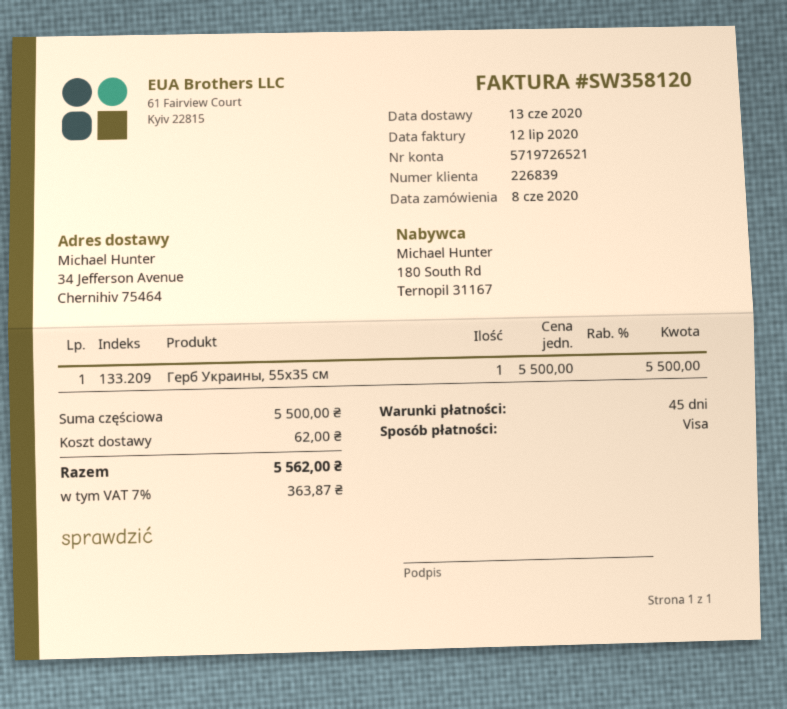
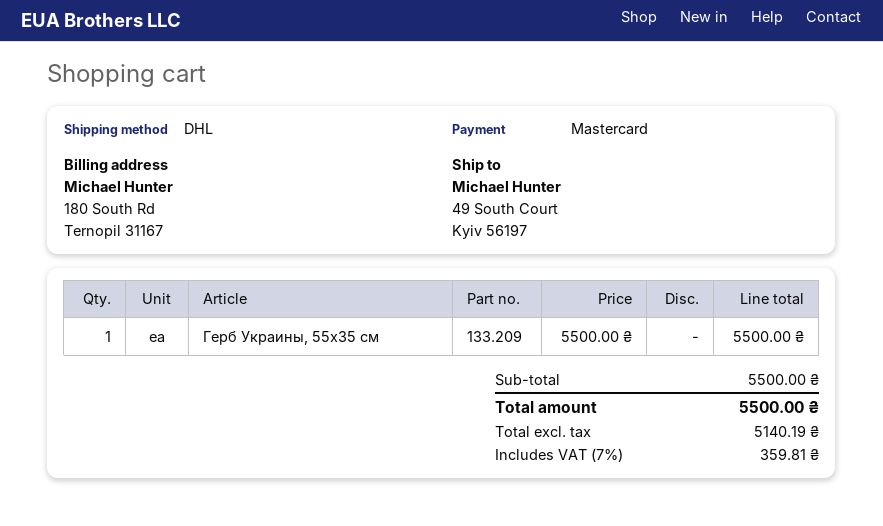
payment method: Visa -> Mastercard
ship to: 34 Jefferson Avenue, Chernihiv 75464 -> 49 South Court, Kyiv 56197
shipping: 62.00 -> none
tax: 7% = 363.87 -> 7% = 359.81
total: 5562.00 -> 5500.00

